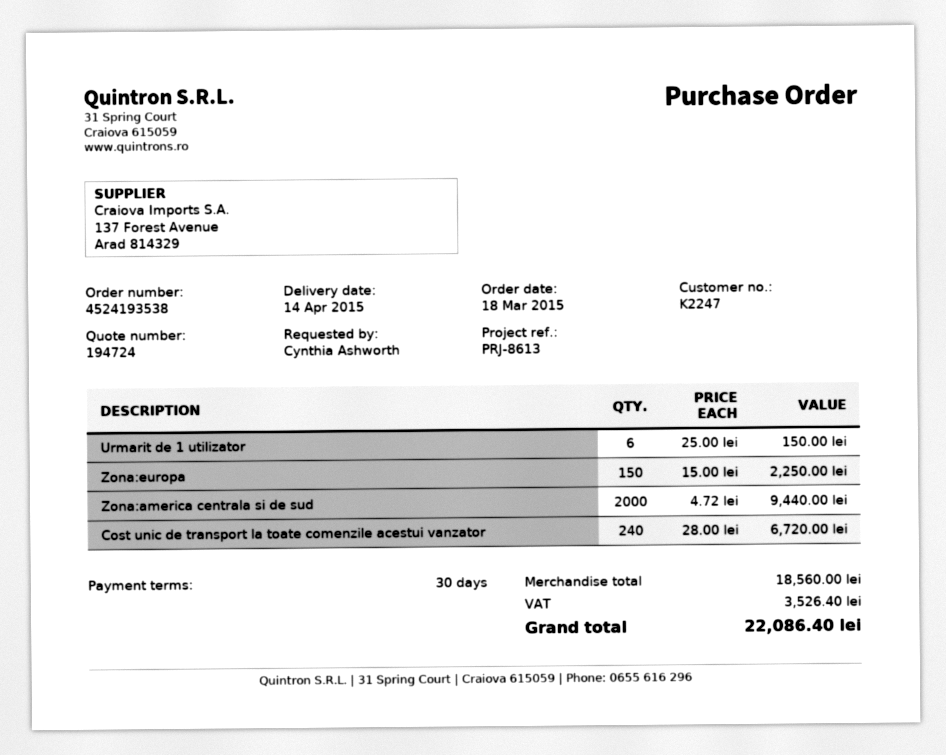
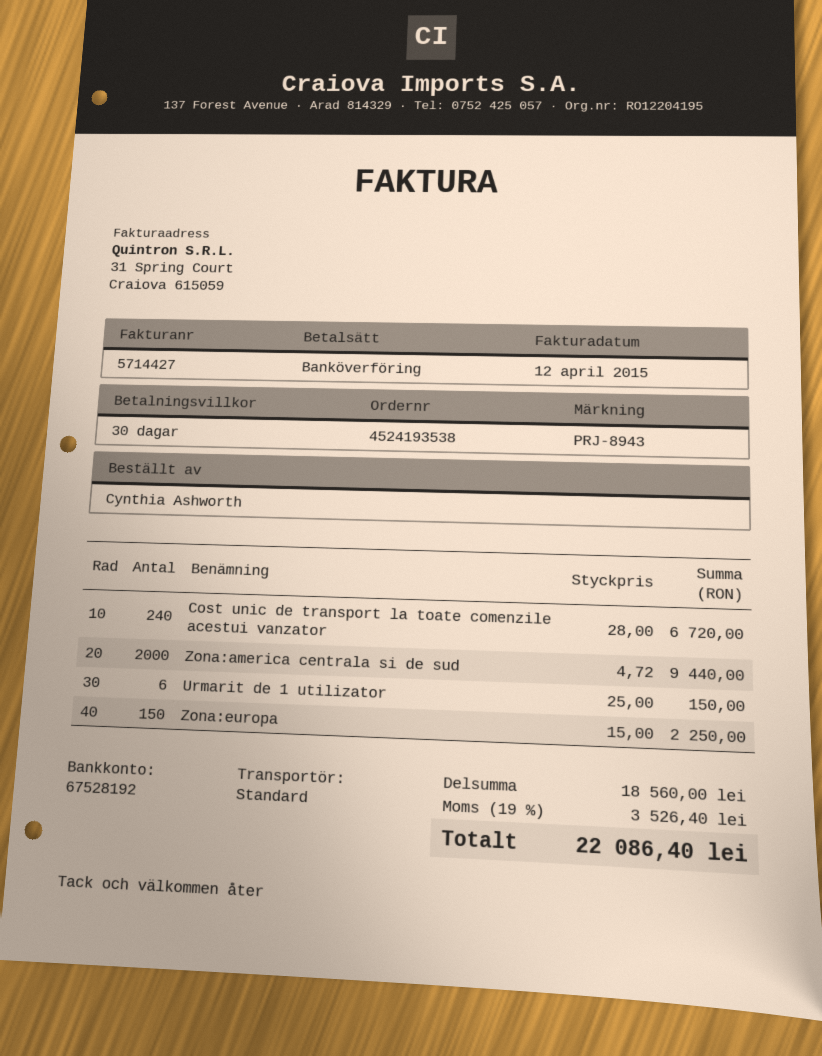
reference: PRJ-8613 -> PRJ-8943

